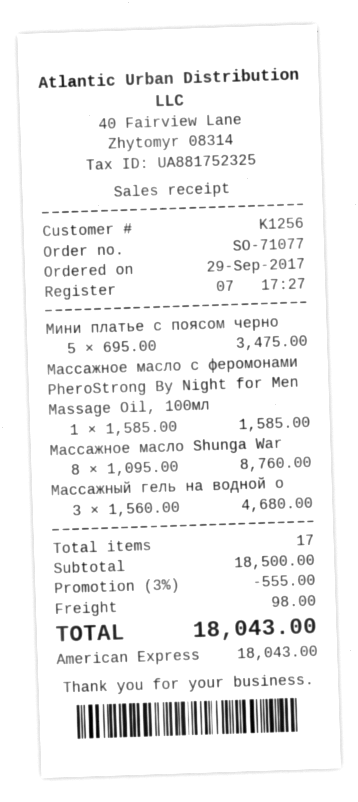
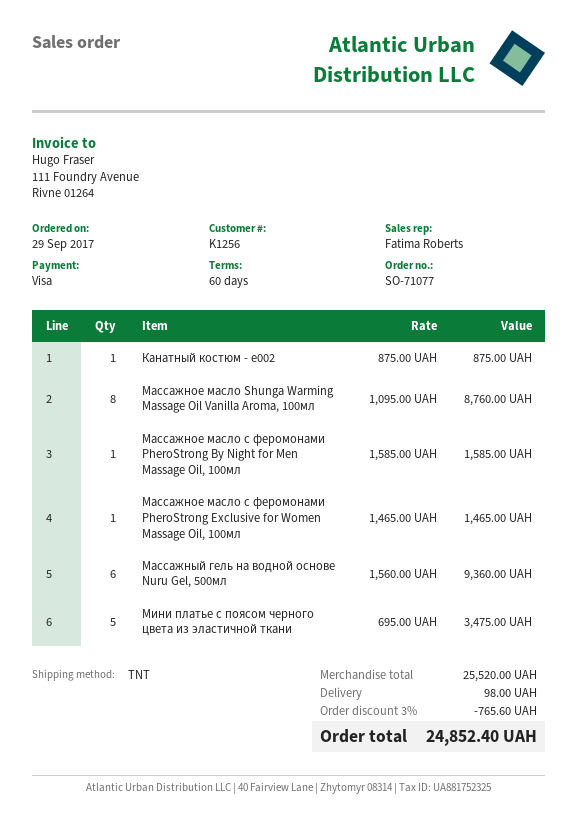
payment method: American Express -> Visa
Массажный гель на водной о: 3 x 1560.00 = 4680.00 -> 6 x 1560.00 = 9360.00
Канатный костюм - е002: none -> 1 x 875.00 = 875.00
Массажное масло с феромонами PheroStrong Exclusive for Women Massage Oil, 100мл: none -> 1 x 1465.00 = 1465.00
subtotal: 18500.00 -> 25520.00
discount: 3% = 555.00 -> 3% = 765.60
total: 18043.00 -> 24852.40

